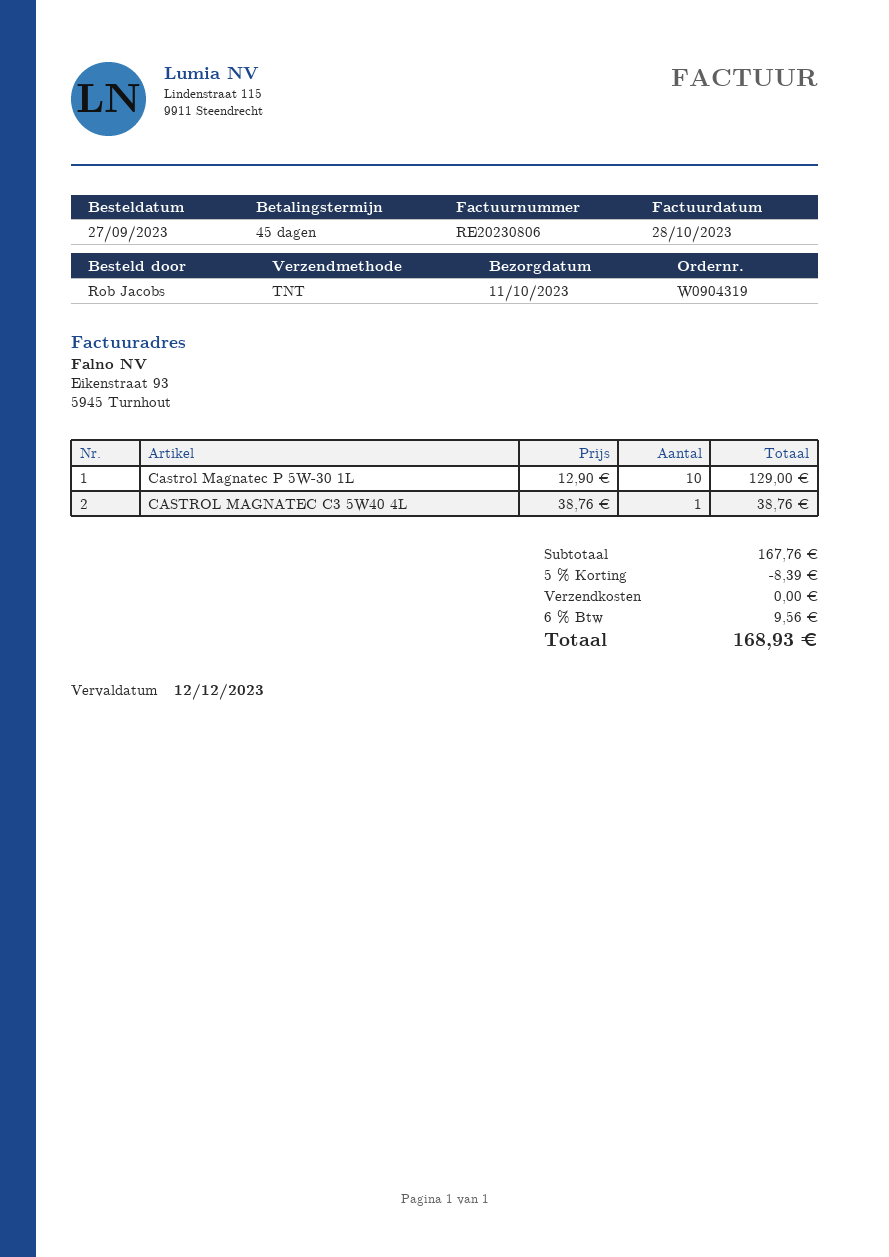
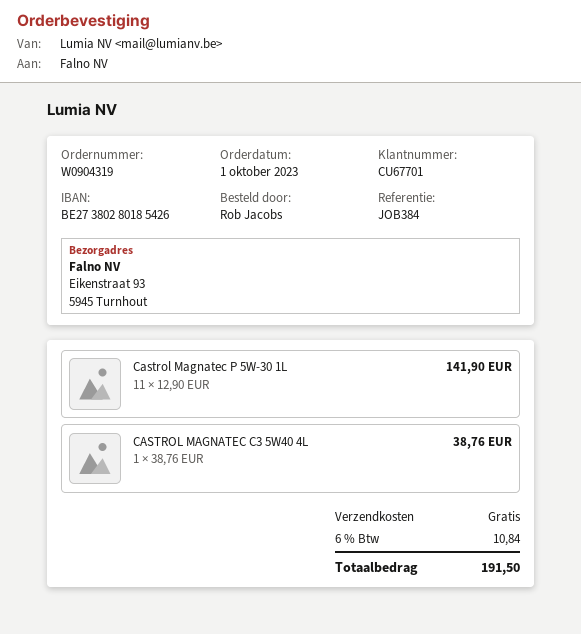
order date: 2023-09-27 -> 2023-10-01
Castrol Magnatec P 5W-30 1L: 10 x 12.90 = 129.00 -> 11 x 12.90 = 141.90
discount: 5% = 8.39 -> none
tax: 6% = 9.56 -> 6% = 10.84
total: 168.93 -> 191.50

